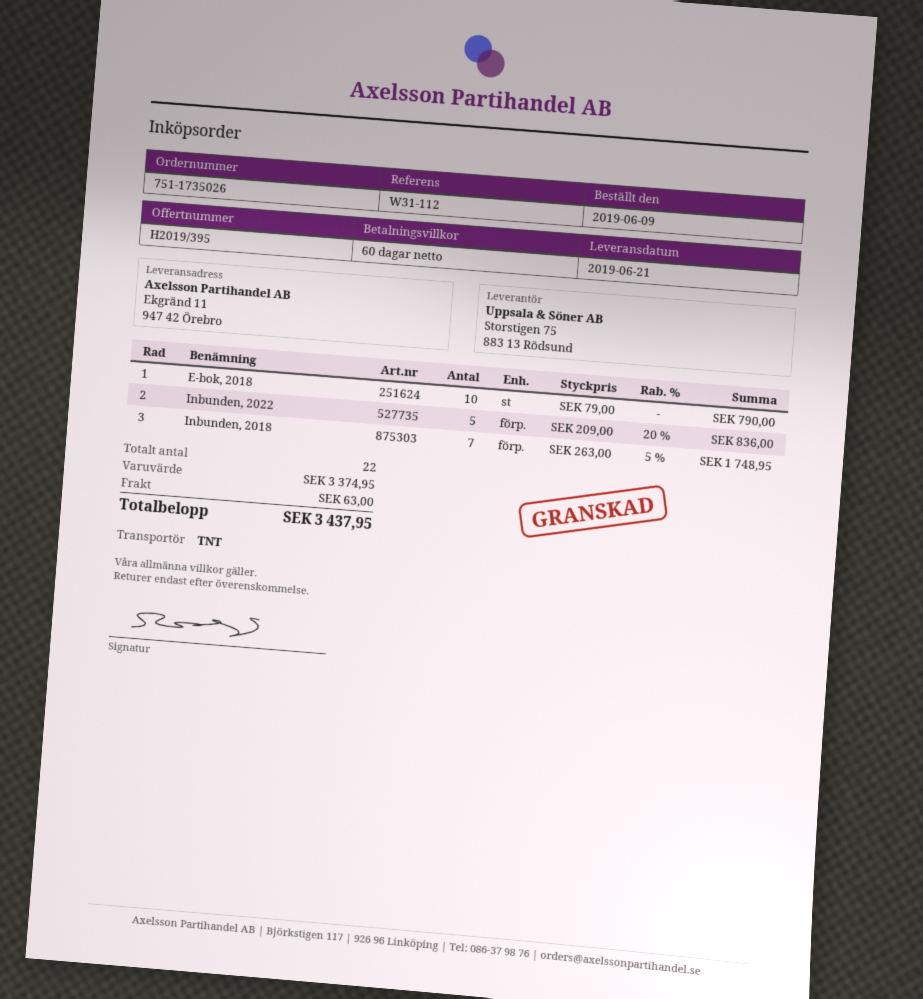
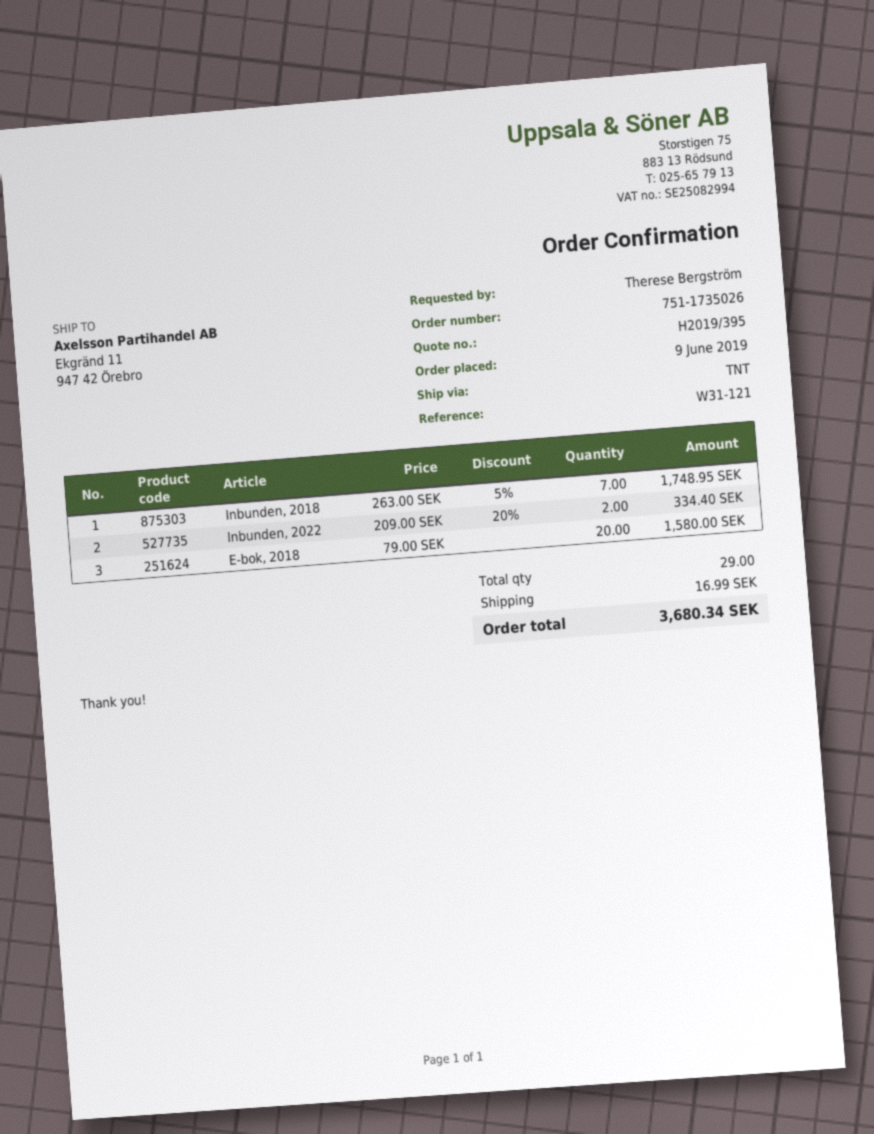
reference: W31-112 -> W31-121
E-bok, 2018: 10 x 79.00 = 790.00 -> 20 x 79.00 = 1580.00
Inbunden, 2022: 5 x 209.00 - 20% = 836.00 -> 2 x 209.00 - 20% = 334.40
total quantity: 22 -> 29
shipping: 63.00 -> 16.99
total: 3437.95 -> 3680.34

